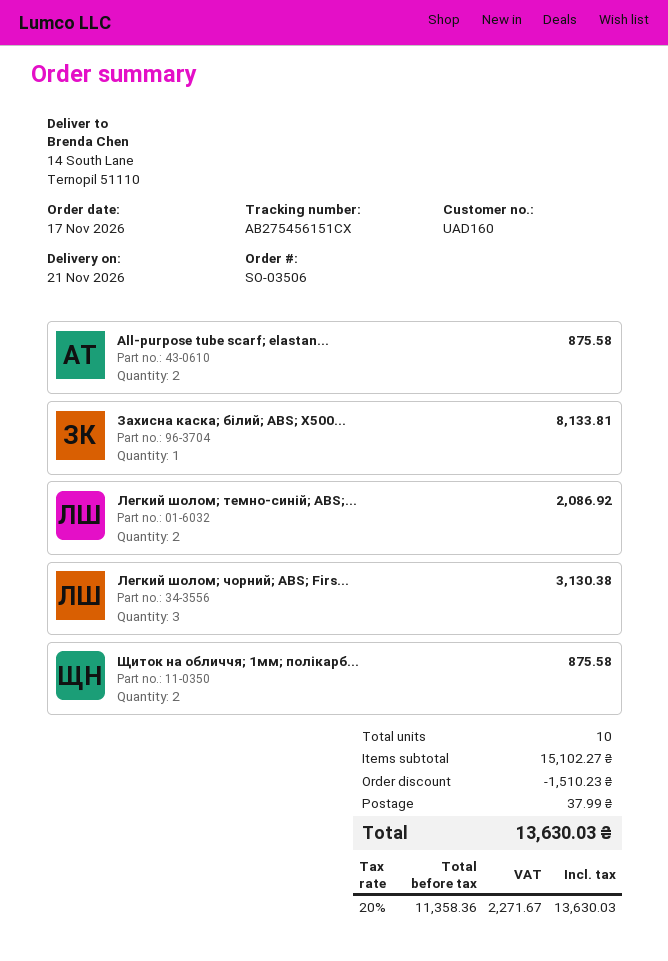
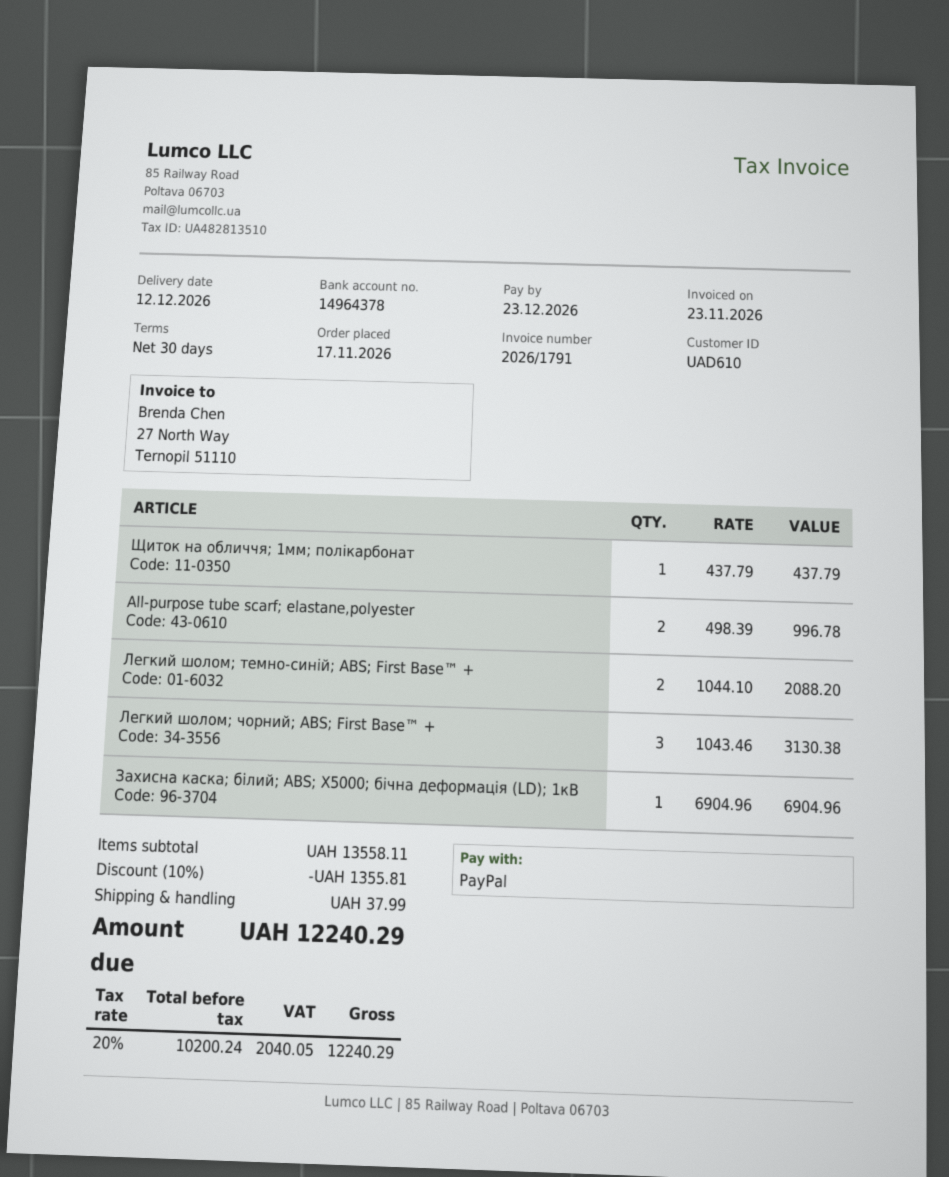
delivery date: 2026-11-21 -> 2026-12-12
customer number: UAD160 -> UAD610
All-purpose tube scarf; elastan...: 2 for 875.58 -> 2 for 996.78
Захисна каска; білий; ABS; X500...: 1 for 8133.81 -> 1 for 6904.96
Легкий шолом; темно-синій; ABS;...: 2 for 2086.92 -> 2 for 2088.20
Щиток на обличчя; 1мм; полікарб...: 2 for 875.58 -> 1 for 437.79
subtotal: 15102.27 -> 13558.11
discount: 1510.23 -> 1355.81
net: 11358.36 -> 10200.24
tax: 20% = 2271.67 -> 20% = 2040.05
total: 13630.03 -> 12240.29

